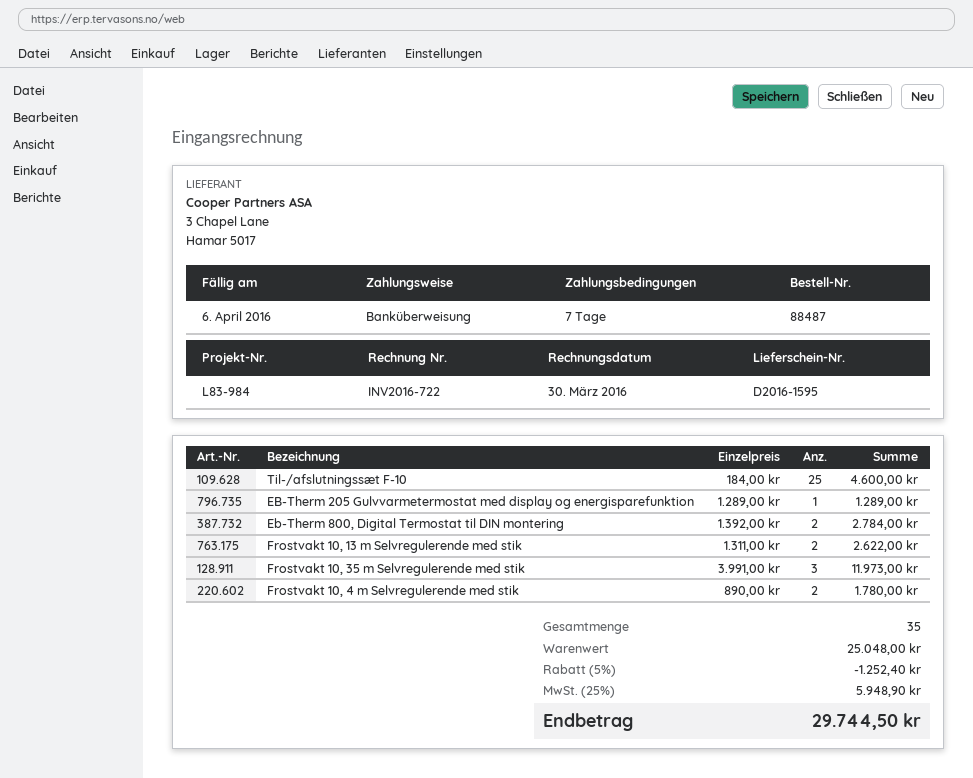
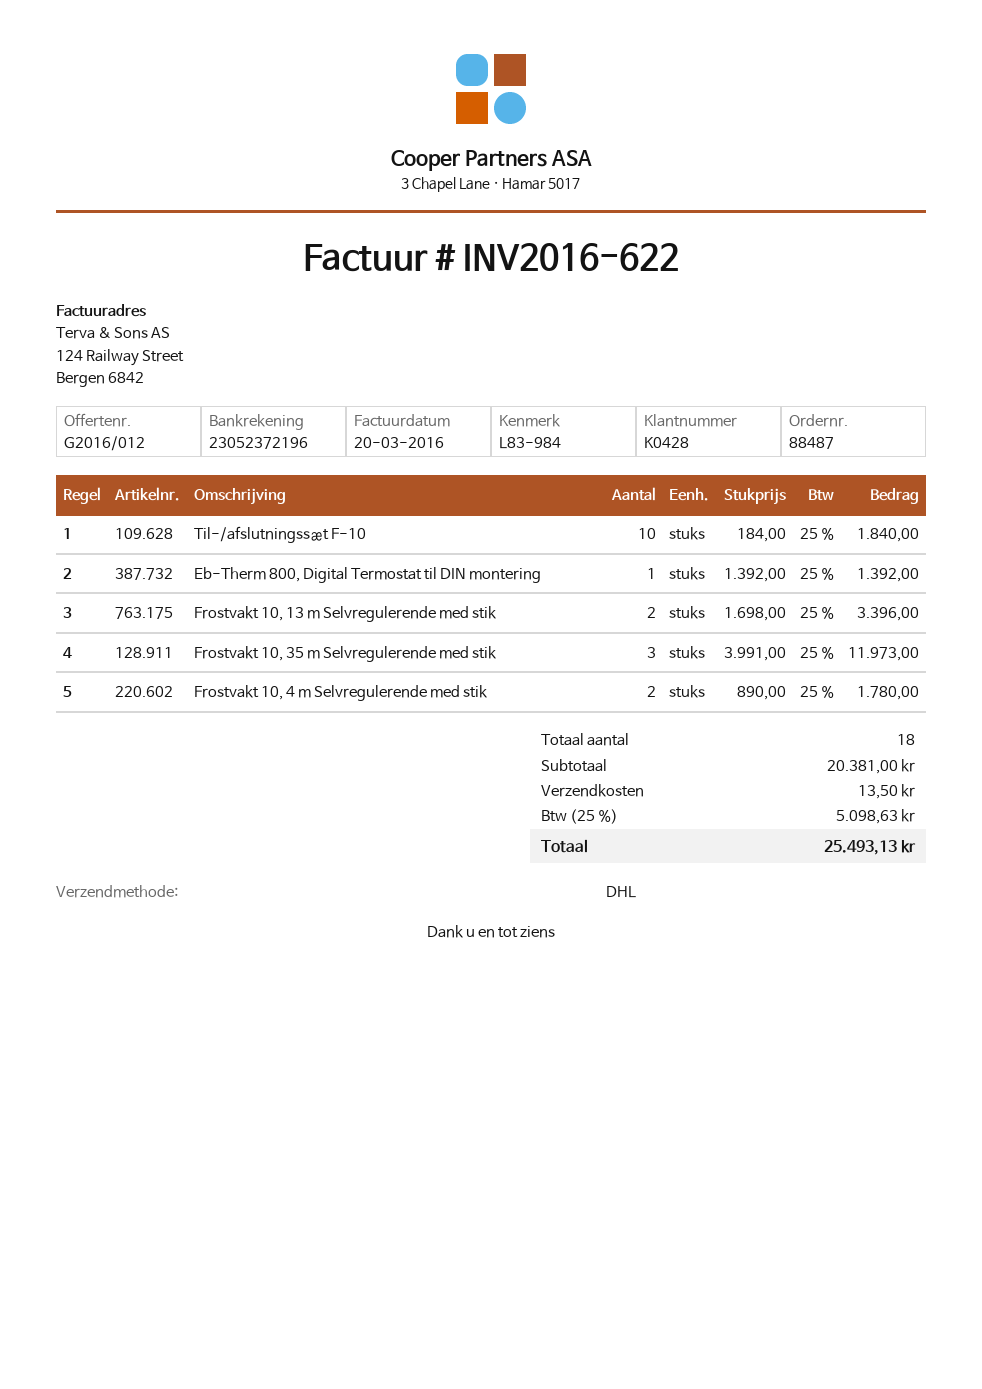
invoice number: INV2016-722 -> INV2016-622
invoice date: 2016-03-30 -> 2016-03-20
Til-/afslutningssæt F-10: 25 x 184.00 = 4600.00 -> 10 x 184.00 = 1840.00
EB-Therm 205 Gulvvarmetermostat med display og energisparefunktion: 1 x 1289.00 = 1289.00 -> none
Eb-Therm 800, Digital Termostat til DIN montering: 2 x 1392.00 = 2784.00 -> 1 x 1392.00 = 1392.00
Frostvakt 10, 13 m Selvregulerende med stik: 2 x 1311.00 = 2622.00 -> 2 x 1698.00 = 3396.00
total quantity: 35 -> 18
subtotal: 25048.00 -> 20381.00
discount: 5% = 1252.40 -> none
shipping: none -> 13.50
tax: 25% = 5948.90 -> 25% = 5098.63
total: 29744.50 -> 25493.13

